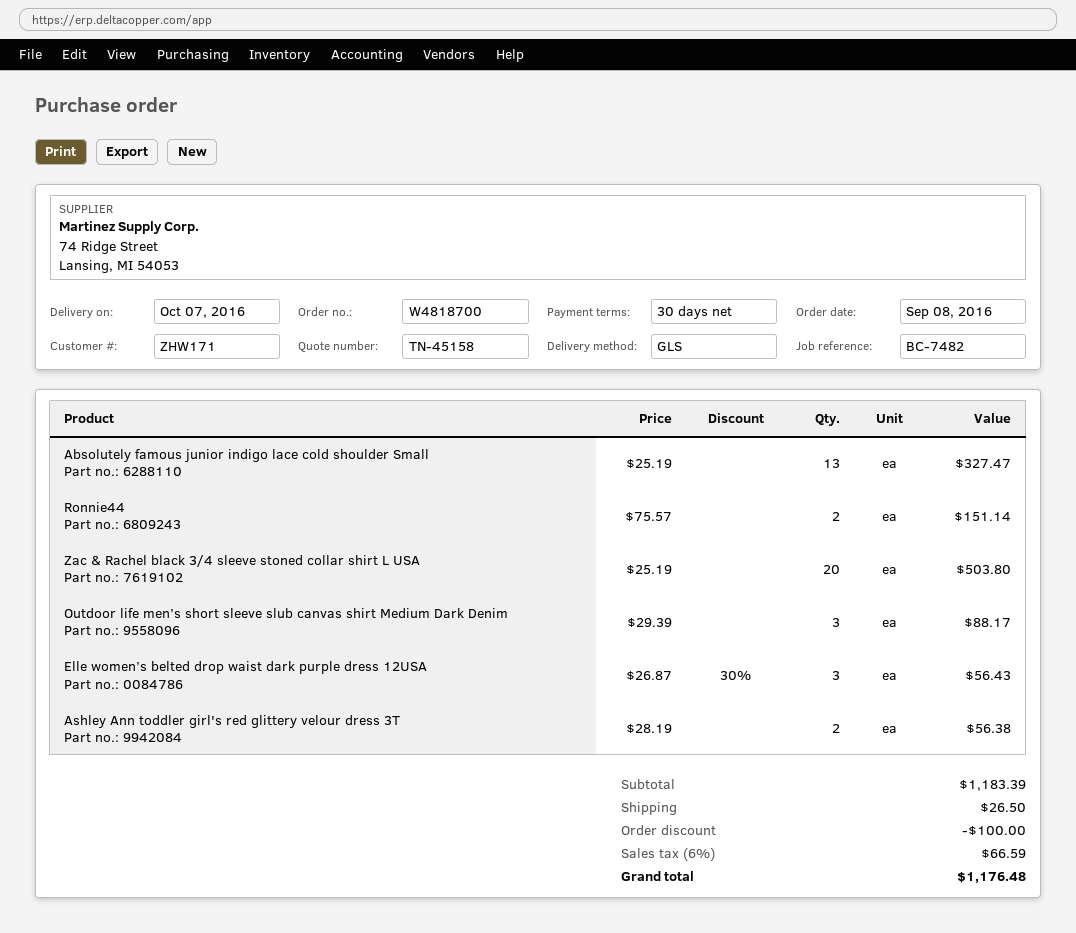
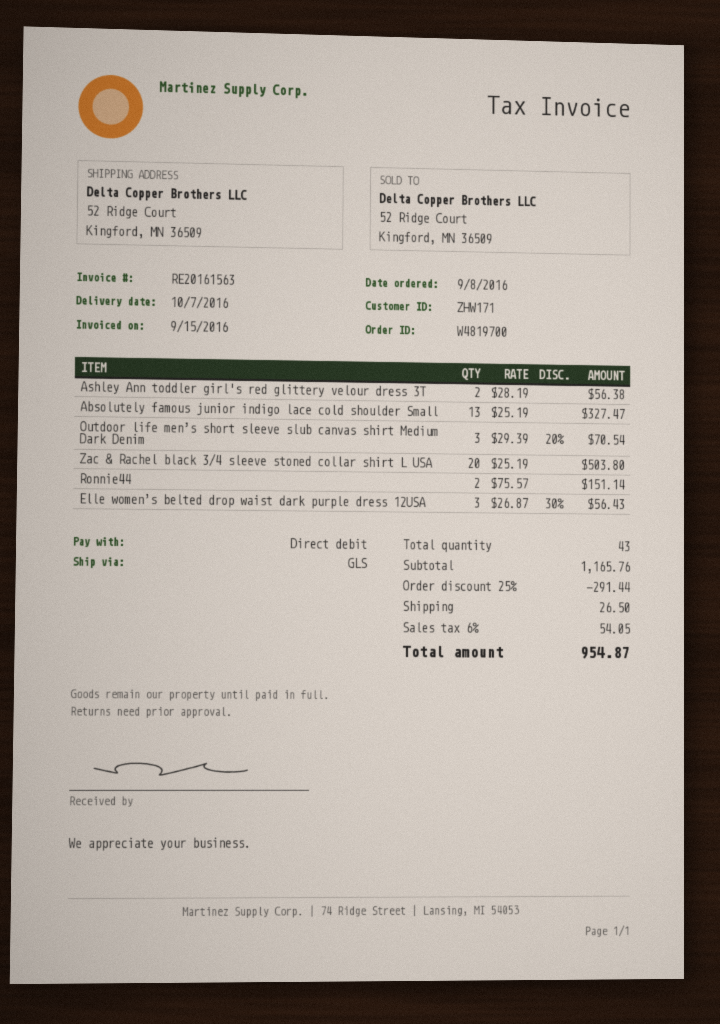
order number: W4818700 -> W4819700
Outdoor life men’s short sleeve slub canvas shirt Medium Dark Denim: 3 x 29.39 = 88.17 -> 3 x 29.39 - 20% = 70.54
subtotal: 1183.39 -> 1165.76
discount: 100.00 -> 291.44
tax: 6% = 66.59 -> 6% = 54.05
total: 1176.48 -> 954.87

